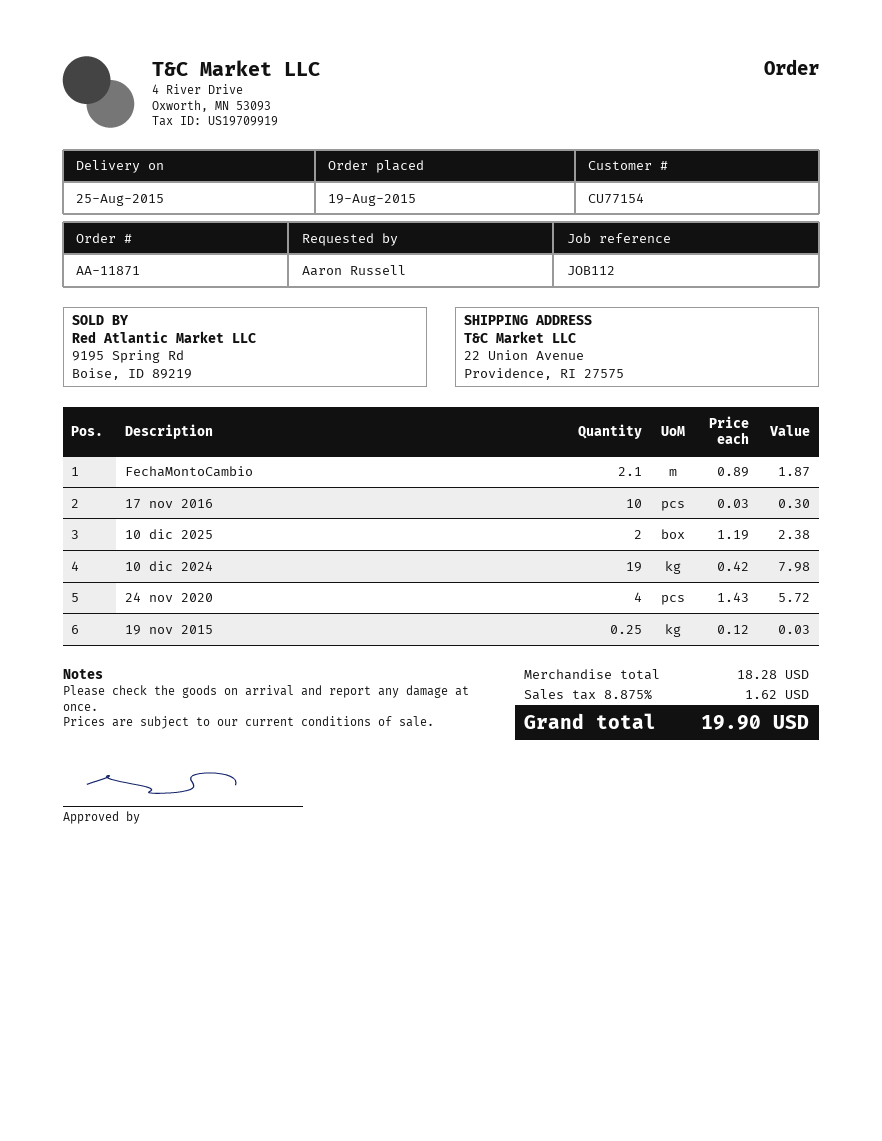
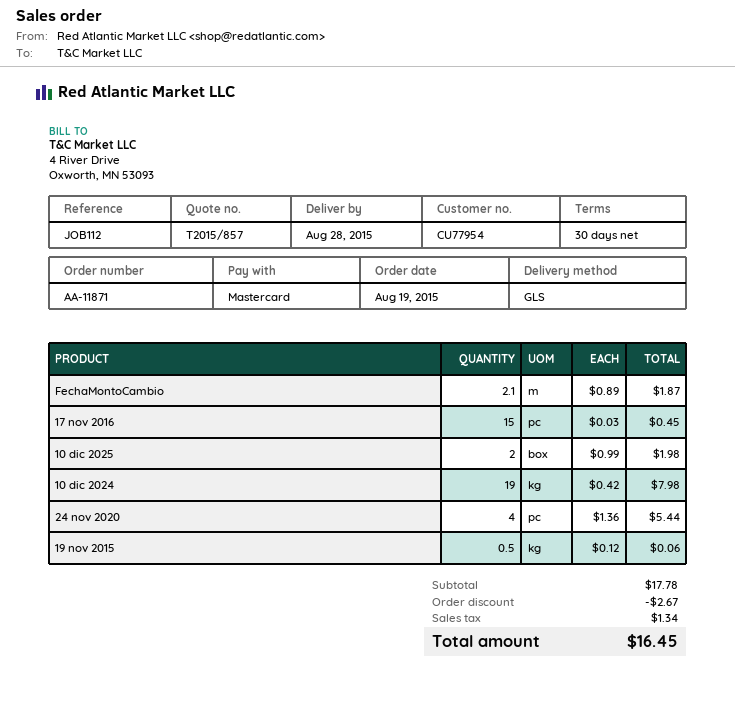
delivery date: 2015-08-25 -> 2015-08-28
customer number: CU77154 -> CU77954
17 nov 2016: 10 x 0.03 = 0.30 -> 15 x 0.03 = 0.45
10 dic 2025: 2 x 1.19 = 2.38 -> 2 x 0.99 = 1.98
24 nov 2020: 4 x 1.43 = 5.72 -> 4 x 1.36 = 5.44
19 nov 2015: 0.25 x 0.12 = 0.03 -> 0.5 x 0.12 = 0.06
subtotal: 18.28 -> 17.78
discount: none -> 2.67
tax: 1.62 -> 1.34
total: 19.90 -> 16.45

